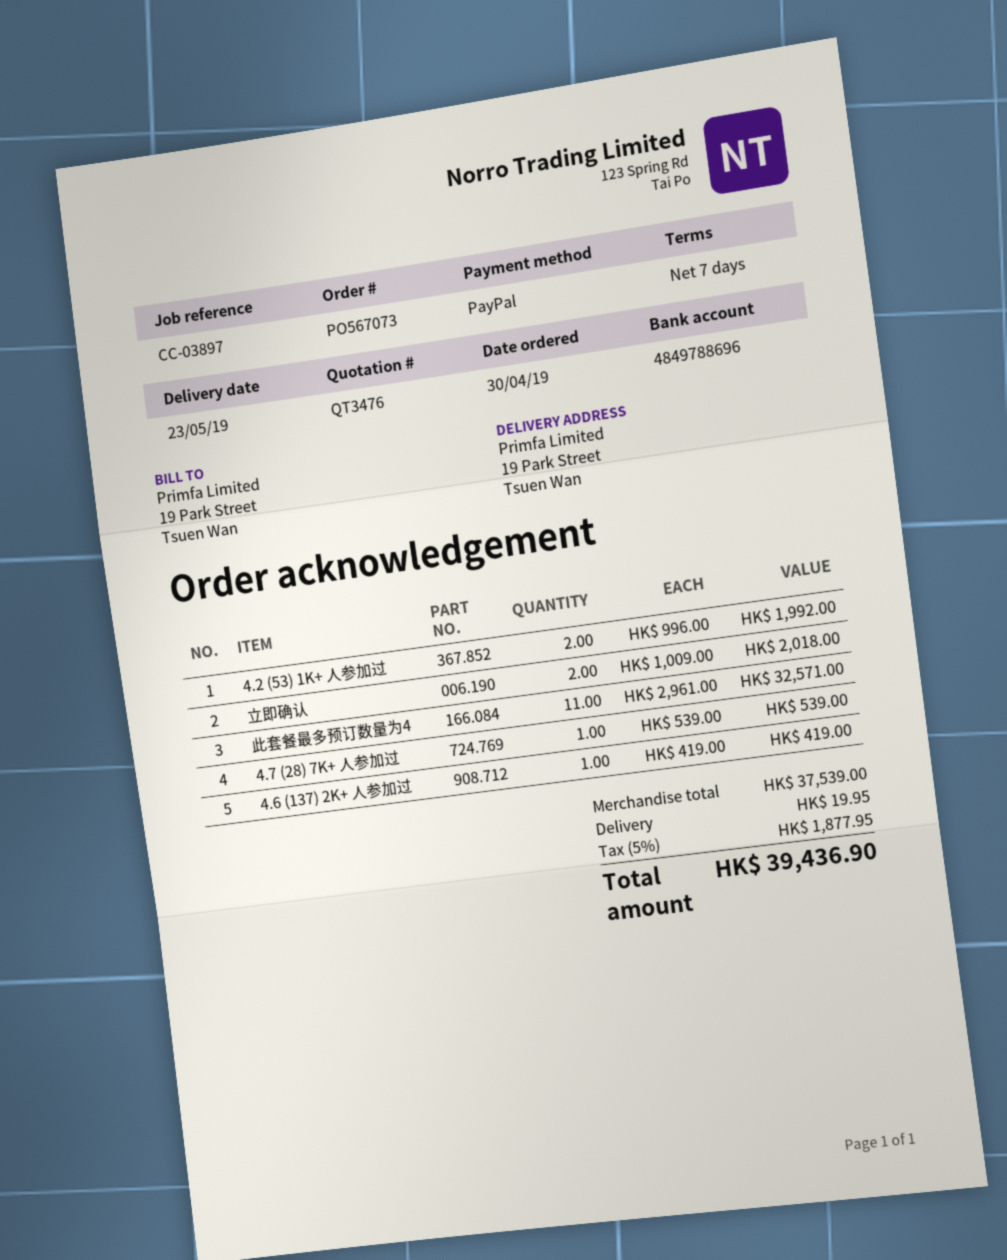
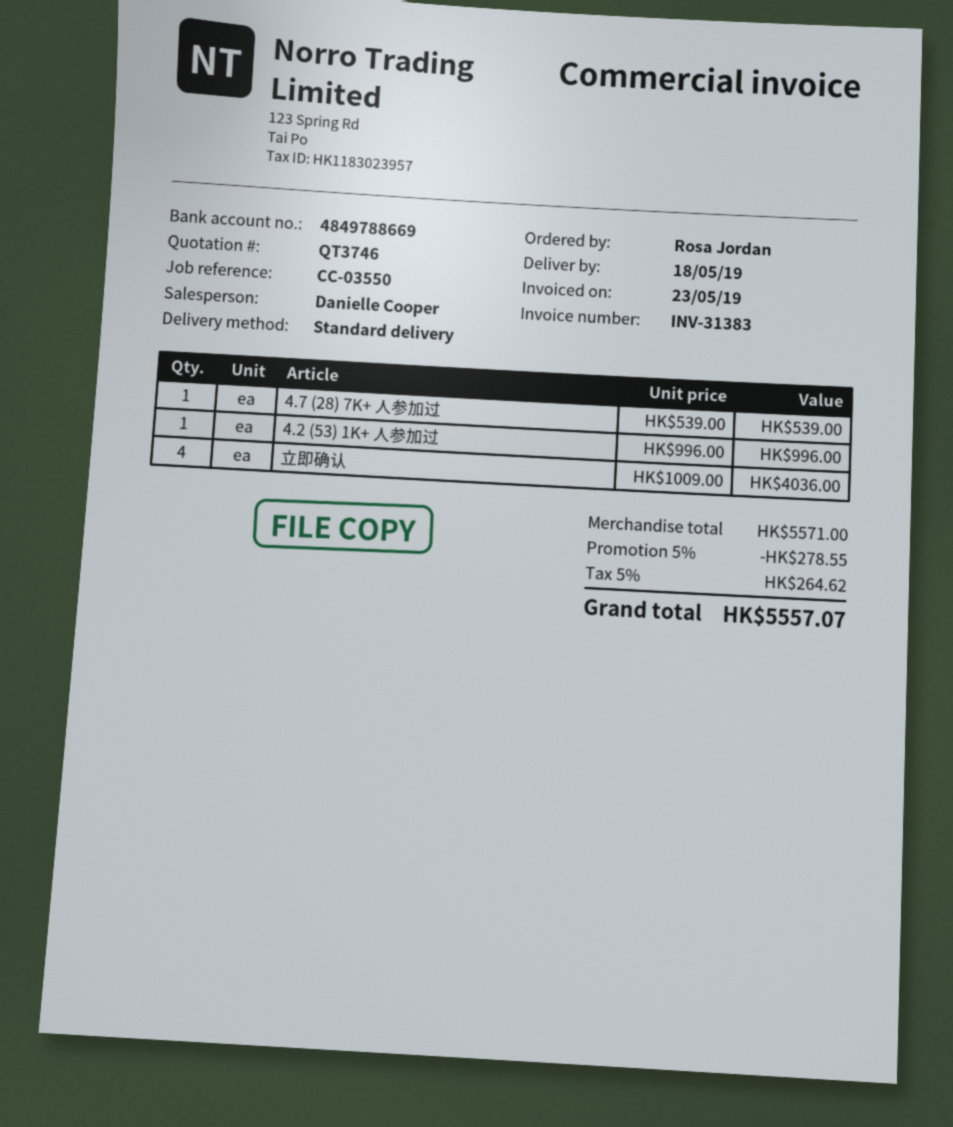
quote number: QT3476 -> QT3746
delivery date: 2019-05-23 -> 2019-05-18
reference: CC-03897 -> CC-03550
bank account: 4849788696 -> 4849788669
4.2 (53) 1K+ 人参加过: 2 x 996.00 = 1992.00 -> 1 x 996.00 = 996.00
立即确认: 2 x 1009.00 = 2018.00 -> 4 x 1009.00 = 4036.00
此套餐最多预订数量为4: 11 x 2961.00 = 32571.00 -> none
4.6 (137) 2K+ 人参加过: 1 x 419.00 = 419.00 -> none
subtotal: 37539.00 -> 5571.00
discount: none -> 5% = 278.55
shipping: 19.95 -> none
tax: 5% = 1877.95 -> 5% = 264.62
total: 39436.90 -> 5557.07

